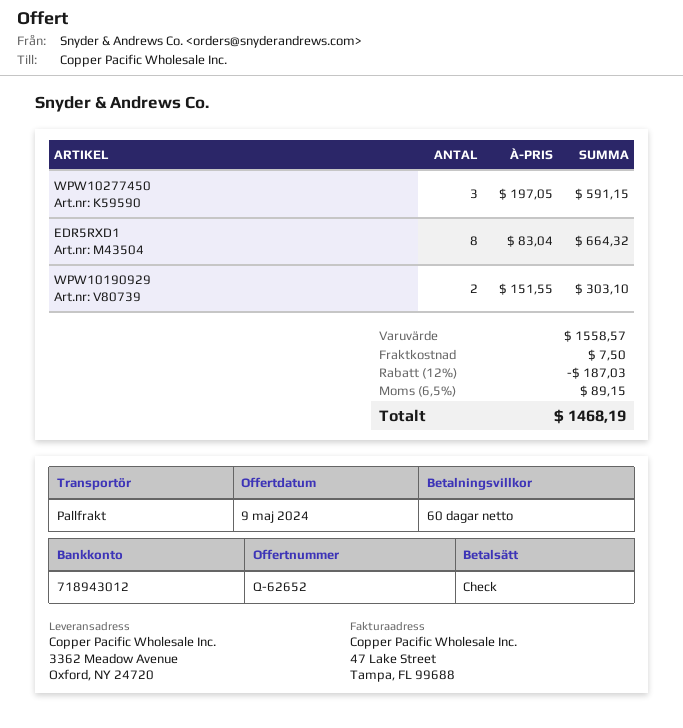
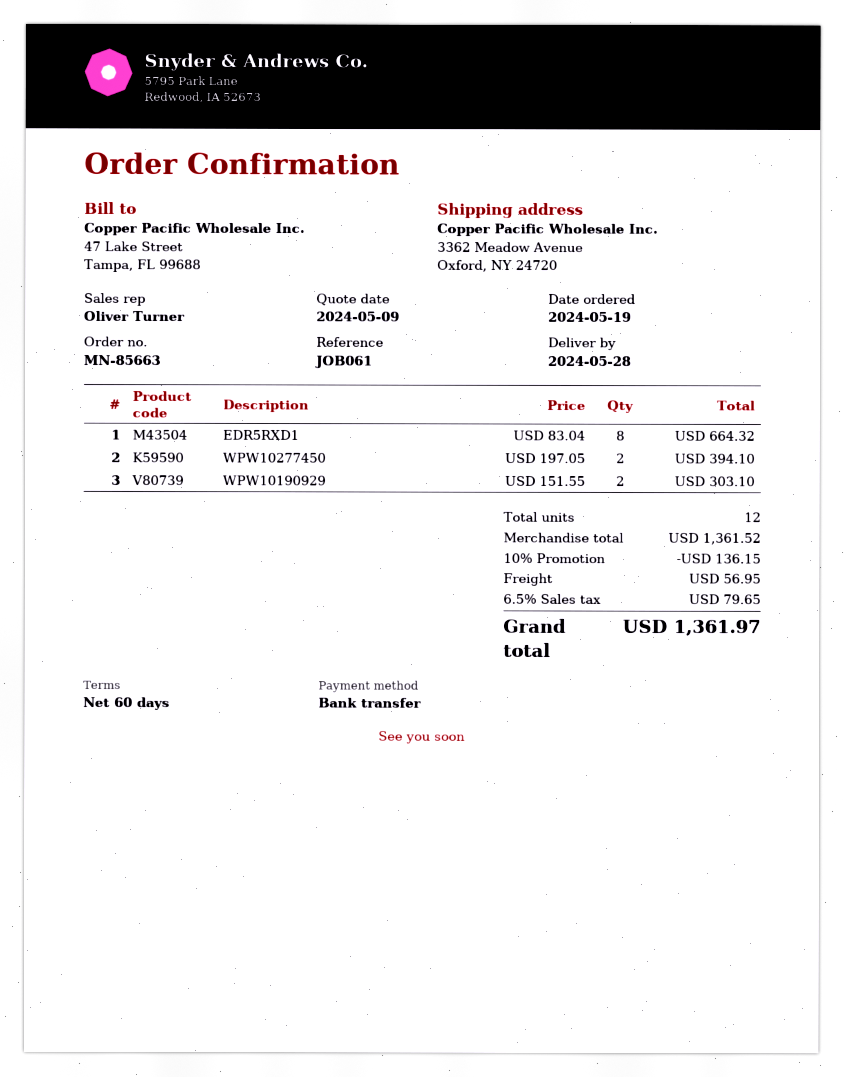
payment method: cheque -> bank transfer
WPW10277450: 3 x 197.05 = 591.15 -> 2 x 197.05 = 394.10
subtotal: 1558.57 -> 1361.52
discount: 12% = 187.03 -> 10% = 136.15
shipping: 7.50 -> 56.95
tax: 6.5% = 89.15 -> 6.5% = 79.65
total: 1468.19 -> 1361.97

